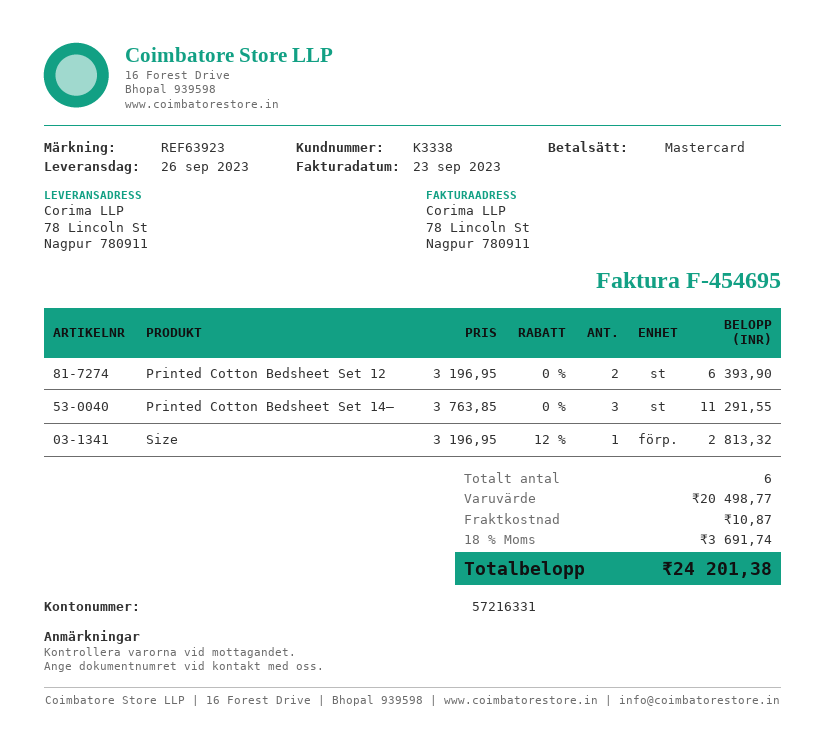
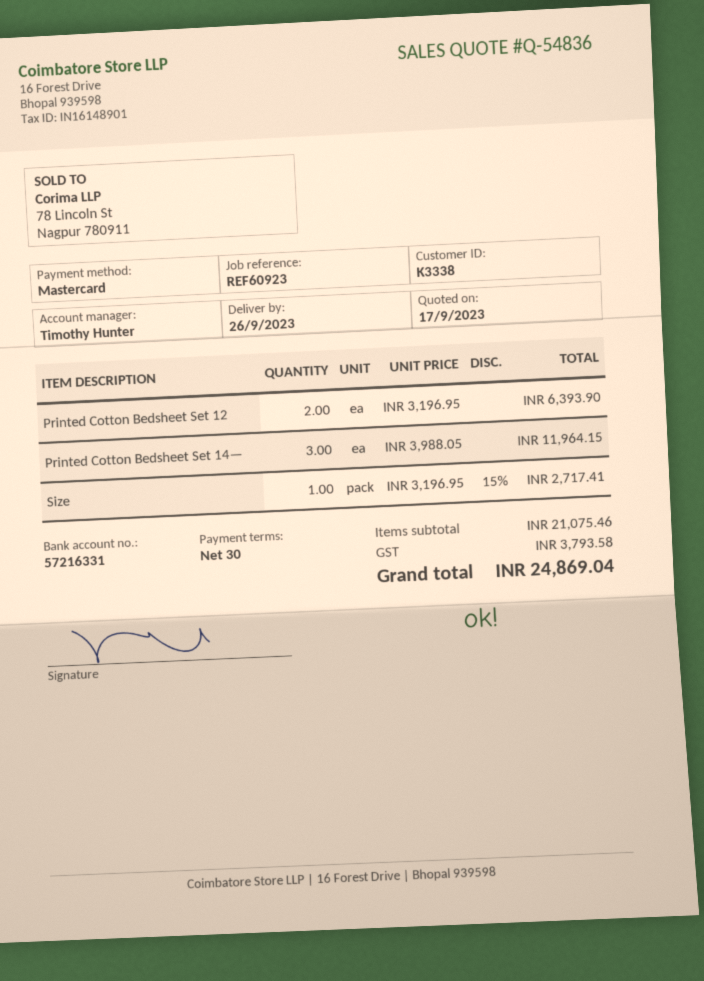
reference: REF63923 -> REF60923
Printed Cotton Bedsheet Set 14—: 3 x 3763.85 = 11291.55 -> 3 x 3988.05 = 11964.15
Size: 1 x 3196.95 - 12% = 2813.32 -> 1 x 3196.95 - 15% = 2717.41
subtotal: 20498.77 -> 21075.46
shipping: 10.87 -> none
tax: 3691.74 -> 3793.58
total: 24201.38 -> 24869.04

